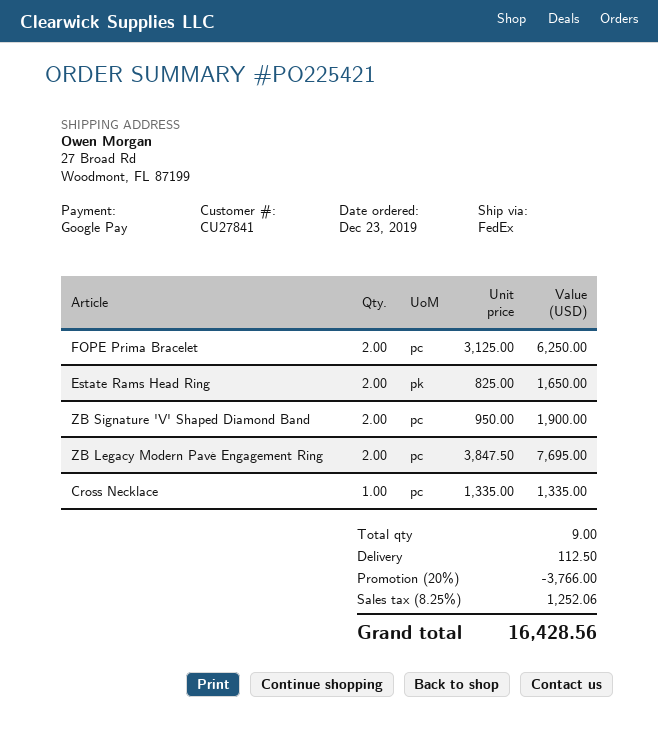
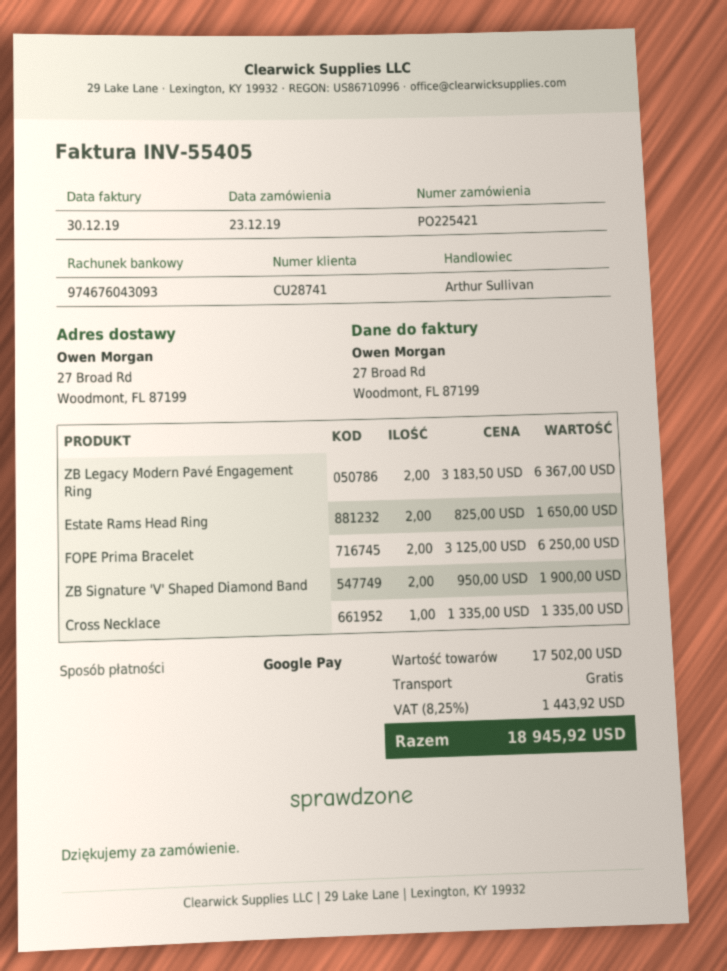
customer number: CU27841 -> CU28741
ZB Legacy Modern Pavé Engagement Ring: 2 x 3847.50 = 7695.00 -> 2 x 3183.50 = 6367.00
discount: 20% = 3766.00 -> none
shipping: 112.50 -> 0.00
tax: 8.25% = 1252.06 -> 8.25% = 1443.92
total: 16428.56 -> 18945.92

